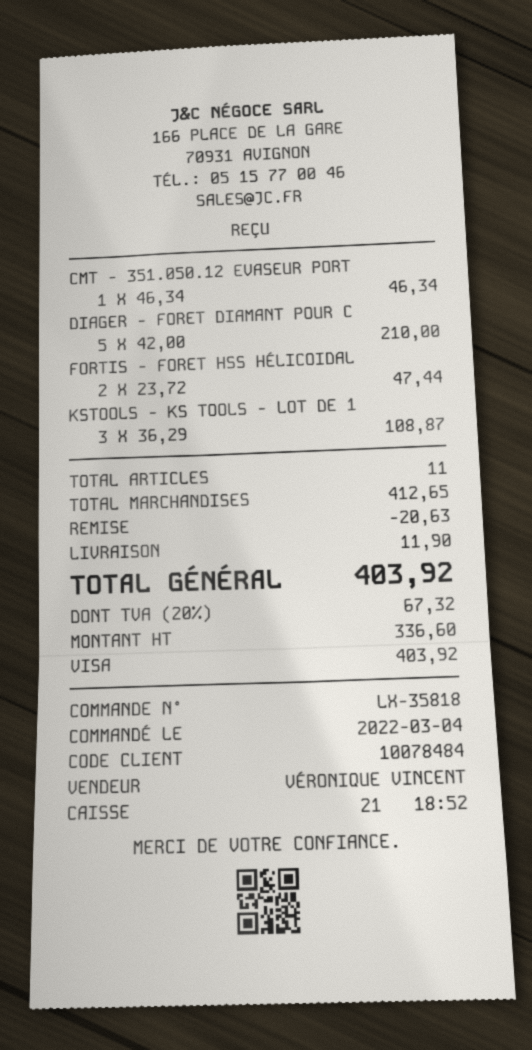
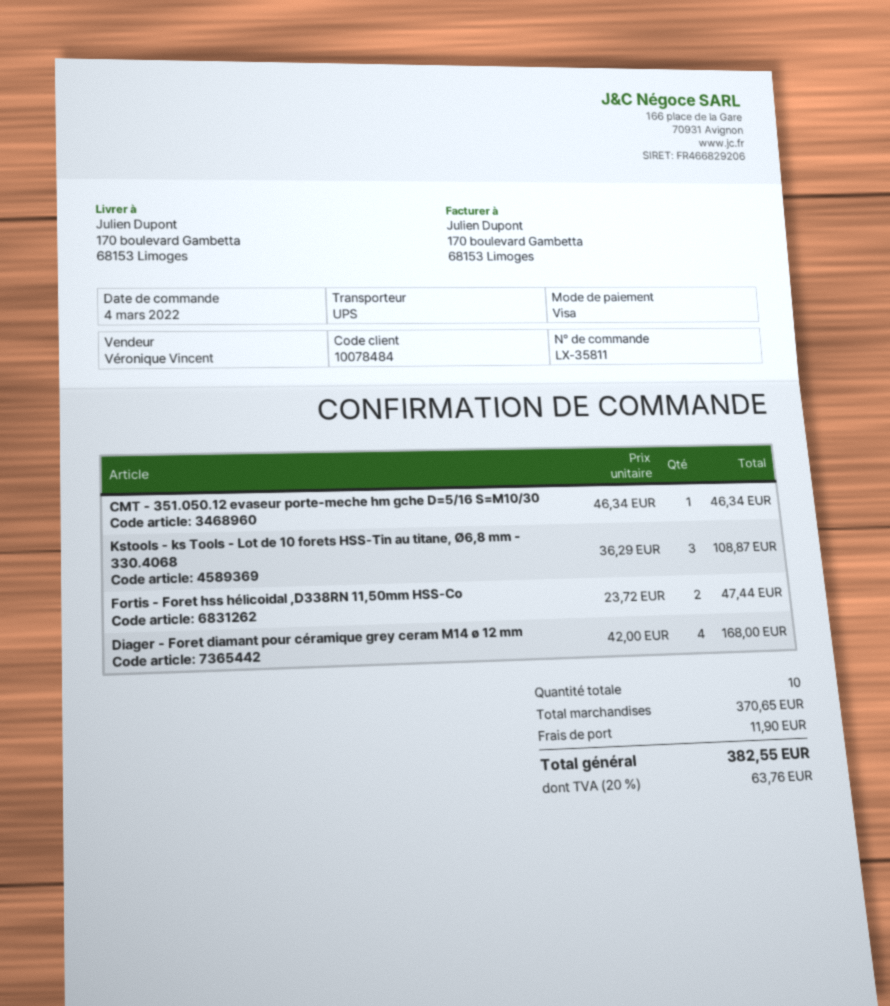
order number: LX-35818 -> LX-35811
DIAGER - FORET DIAMANT POUR C: 5 x 42.00 = 210.00 -> 4 x 42.00 = 168.00
total quantity: 11 -> 10
subtotal: 412.65 -> 370.65
discount: 20.63 -> none
tax: 20% = 67.32 -> 20% = 63.76
total: 403.92 -> 382.55

